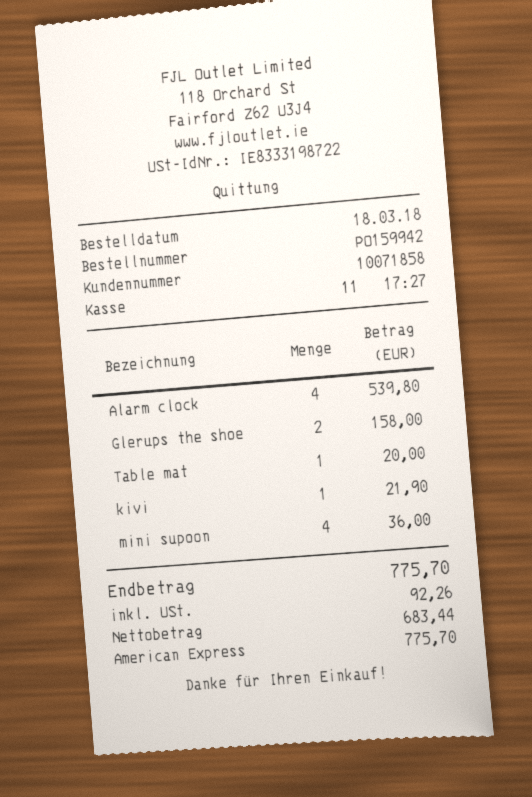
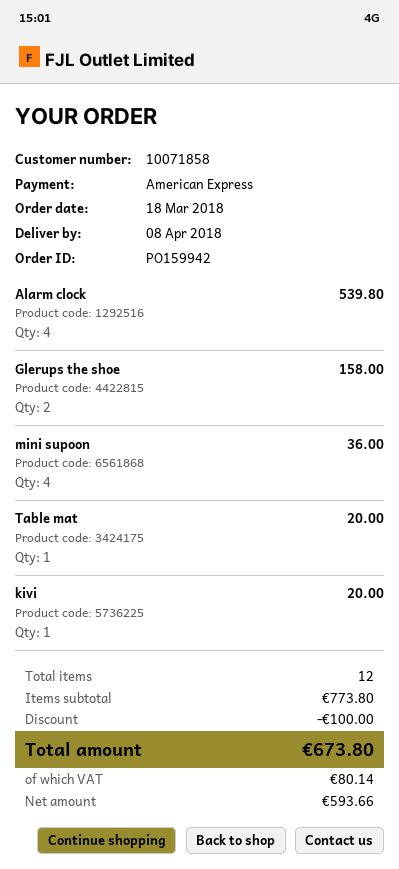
kivi: 1 for 21.90 -> 1 for 20.00
discount: none -> 100.00
net: 683.44 -> 593.66
tax: 92.26 -> 80.14
total: 775.70 -> 673.80

